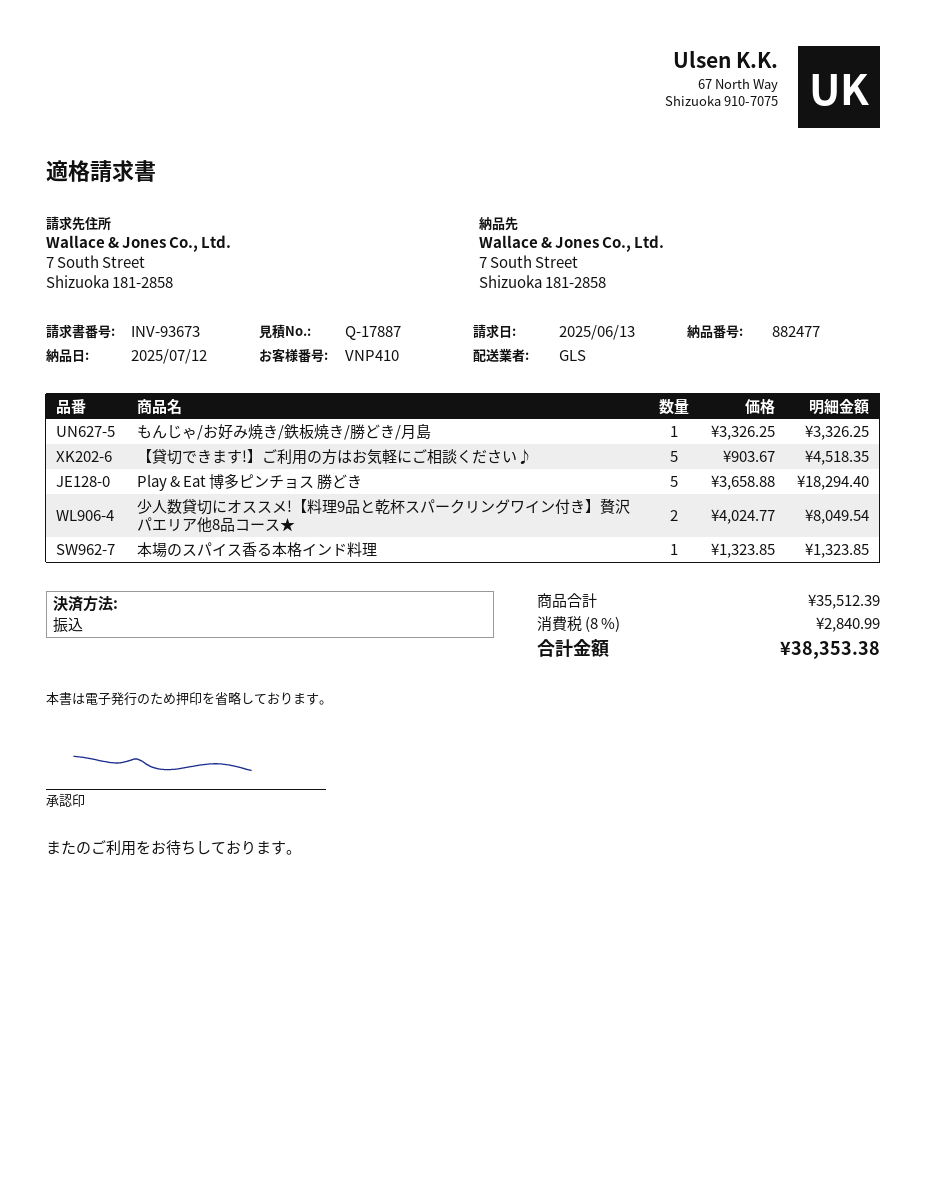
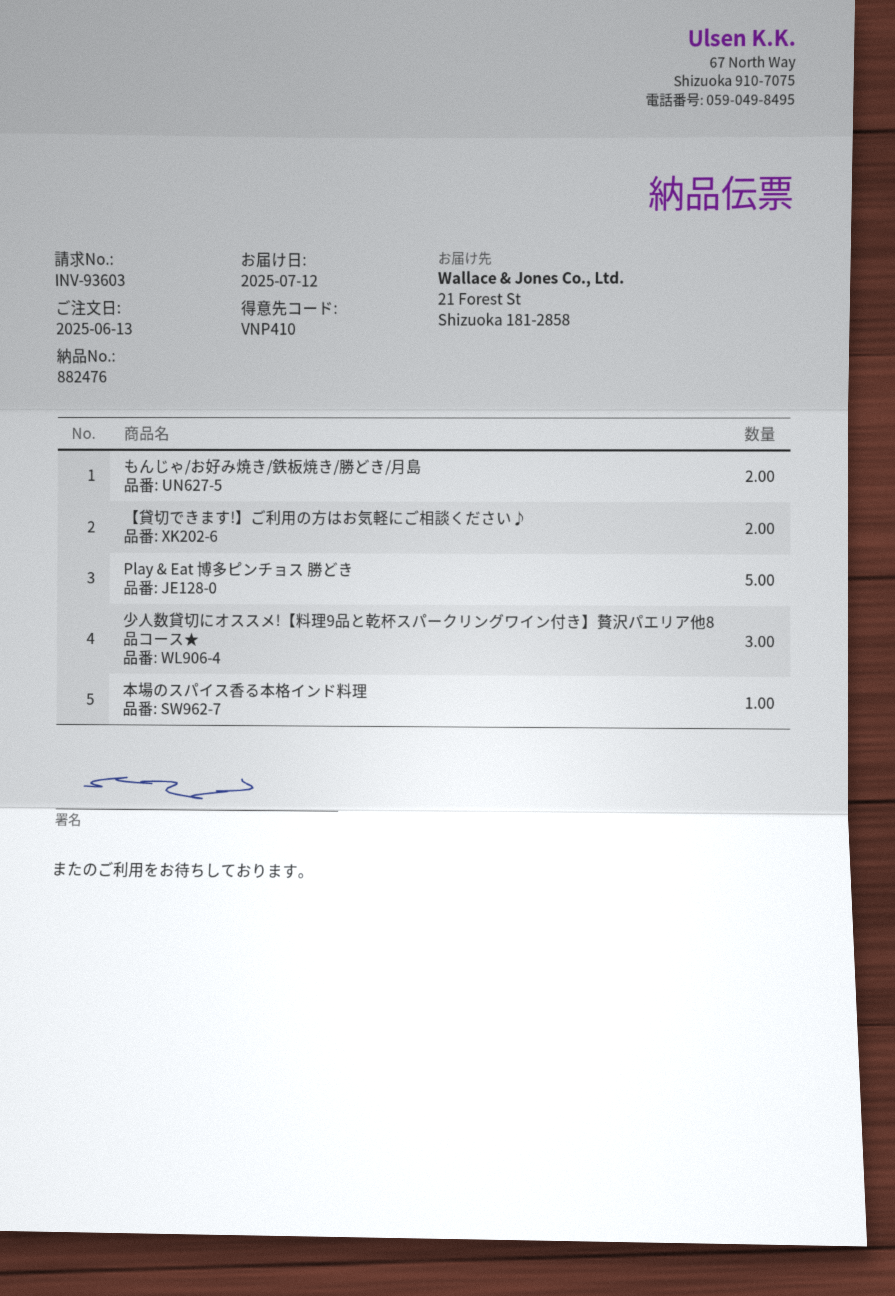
delivery note number: 882477 -> 882476
invoice number: INV-93673 -> INV-93603
ship to: 7 South Street, Shizuoka 181-2858 -> 21 Forest St, Shizuoka 181-2858
もんじゃ/お好み焼き/鉄板焼き/勝どき/月島: 1 -> 2
【貸切できます!】ご利用の方はお気軽にご相談ください♪: 5 -> 2
少人数貸切にオススメ!【料理9品と乾杯スパークリングワイン付き】贅沢パエリア他8品コース★: 2 -> 3

